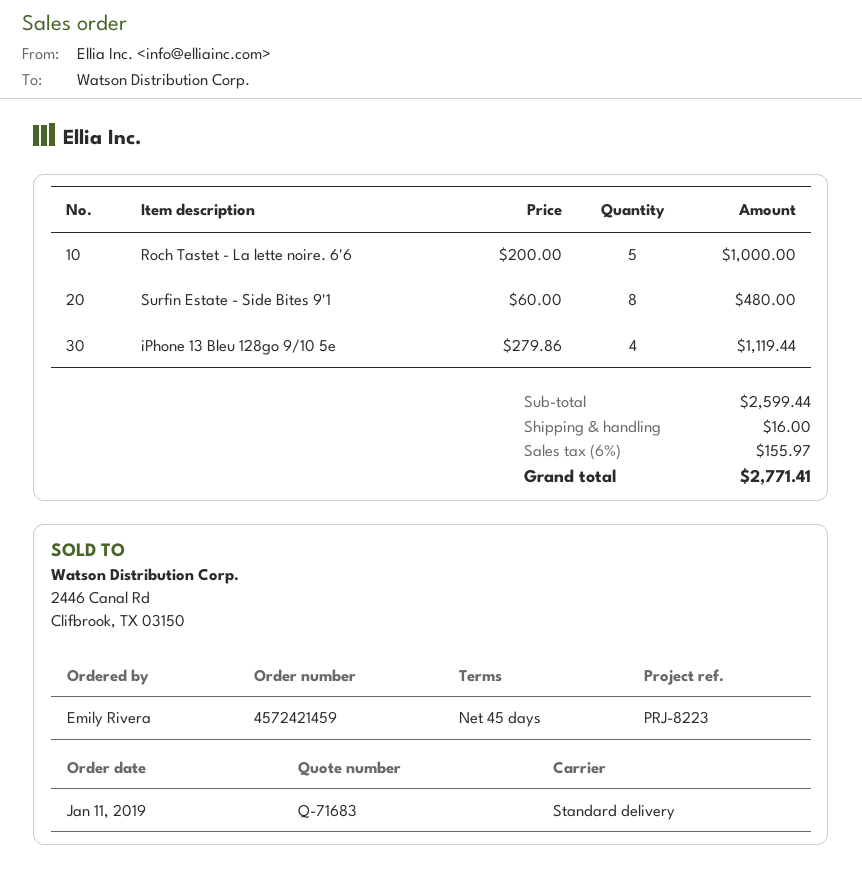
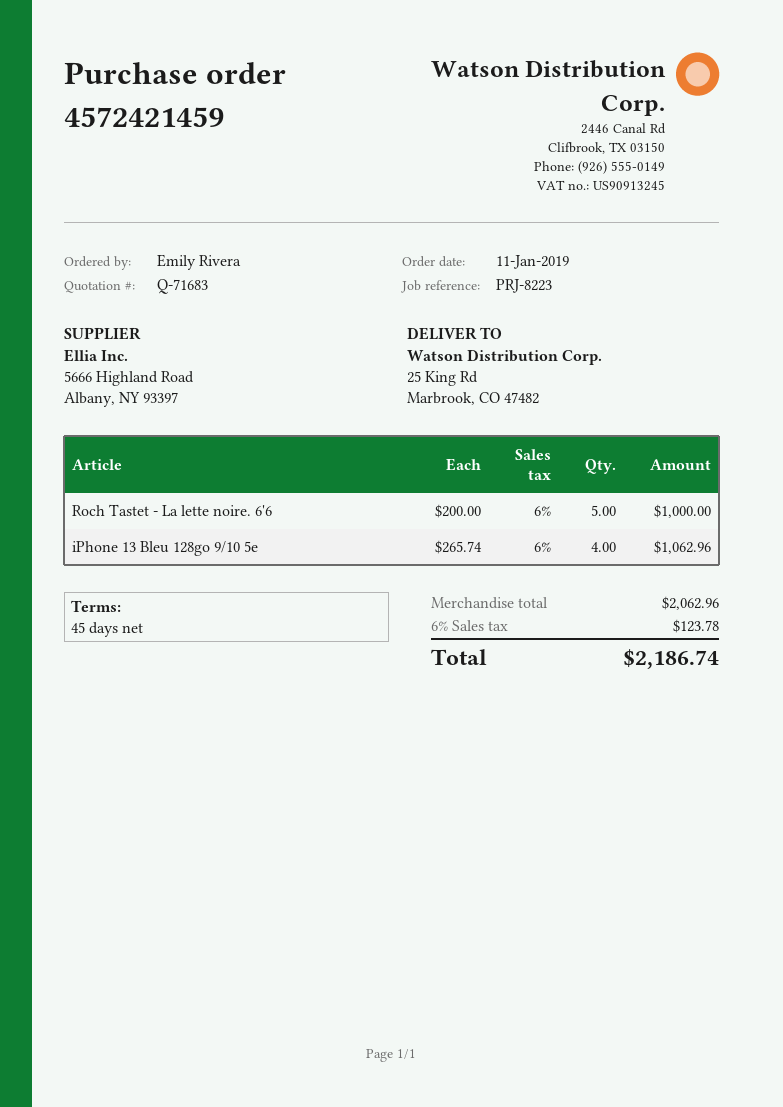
Surfin Estate - Side Bites 9'1: 8 x 60.00 = 480.00 -> none
iPhone 13 Bleu 128go 9/10 5e: 4 x 279.86 = 1119.44 -> 4 x 265.74 = 1062.96
subtotal: 2599.44 -> 2062.96
shipping: 16.00 -> none
tax: 6% = 155.97 -> 6% = 123.78
total: 2771.41 -> 2186.74

